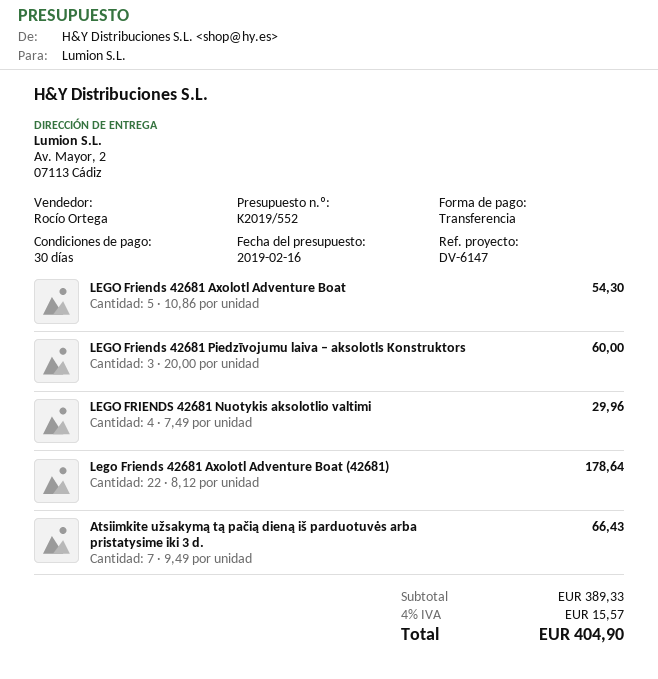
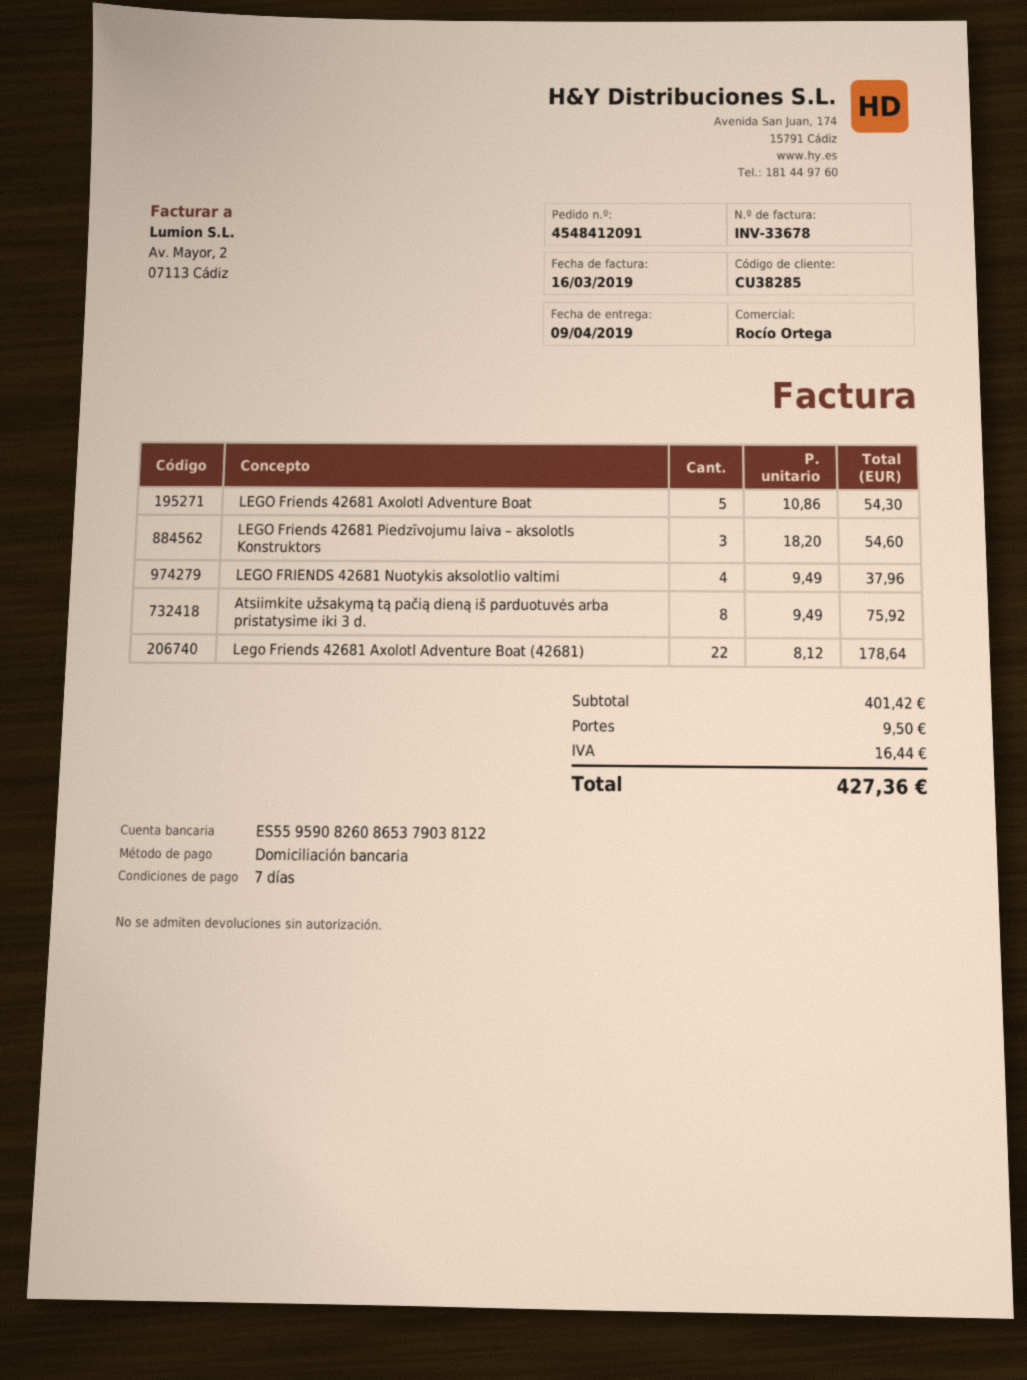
payment terms: 30 days -> 7 days
payment method: bank transfer -> direct debit
LEGO Friends 42681 Piedzīvojumu laiva – aksolotls Konstruktors: 3 x 20.00 = 60.00 -> 3 x 18.20 = 54.60
LEGO FRIENDS 42681 Nuotykis aksolotlio valtimi: 4 x 7.49 = 29.96 -> 4 x 9.49 = 37.96
Atsiimkite užsakymą tą pačią dieną iš parduotuvės arba pristatysime iki 3 d.: 7 x 9.49 = 66.43 -> 8 x 9.49 = 75.92
subtotal: 389.33 -> 401.42
shipping: none -> 9.50
tax: 15.57 -> 16.44
total: 404.90 -> 427.36

